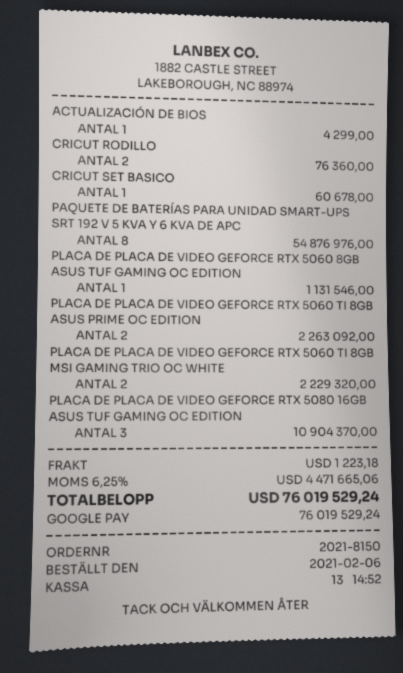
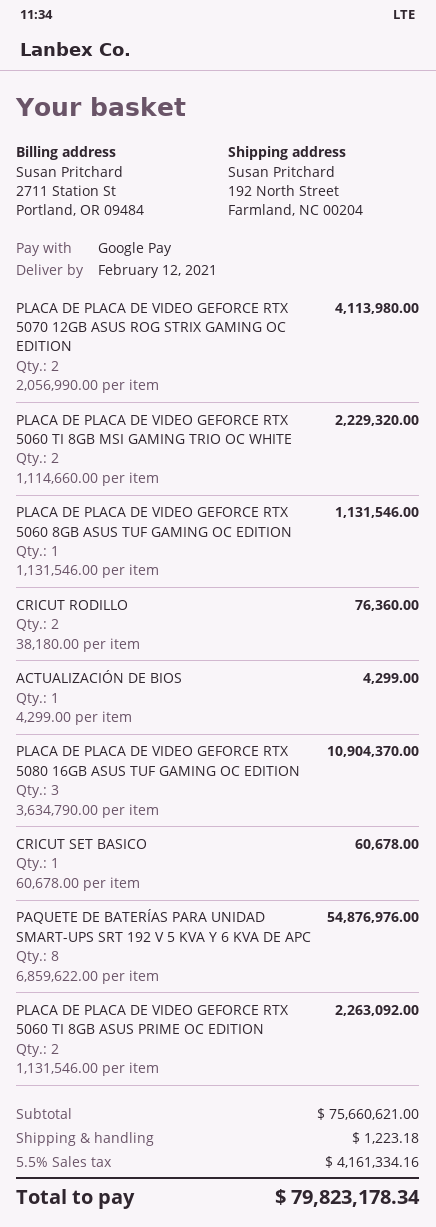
PLACA DE PLACA DE VIDEO GEFORCE RTX 5070 12GB ASUS ROG STRIX GAMING OC EDITION: none -> 2 for 4113980.00
tax: 6.25% = 4471665.06 -> 5.5% = 4161334.16
total: 76019529.24 -> 79823178.34

